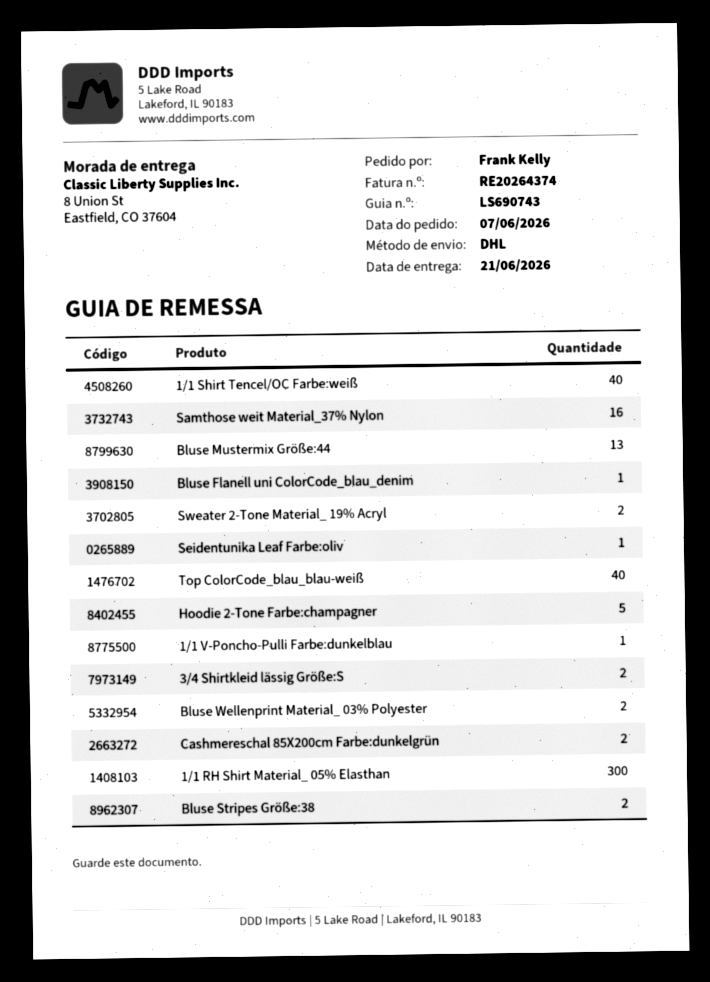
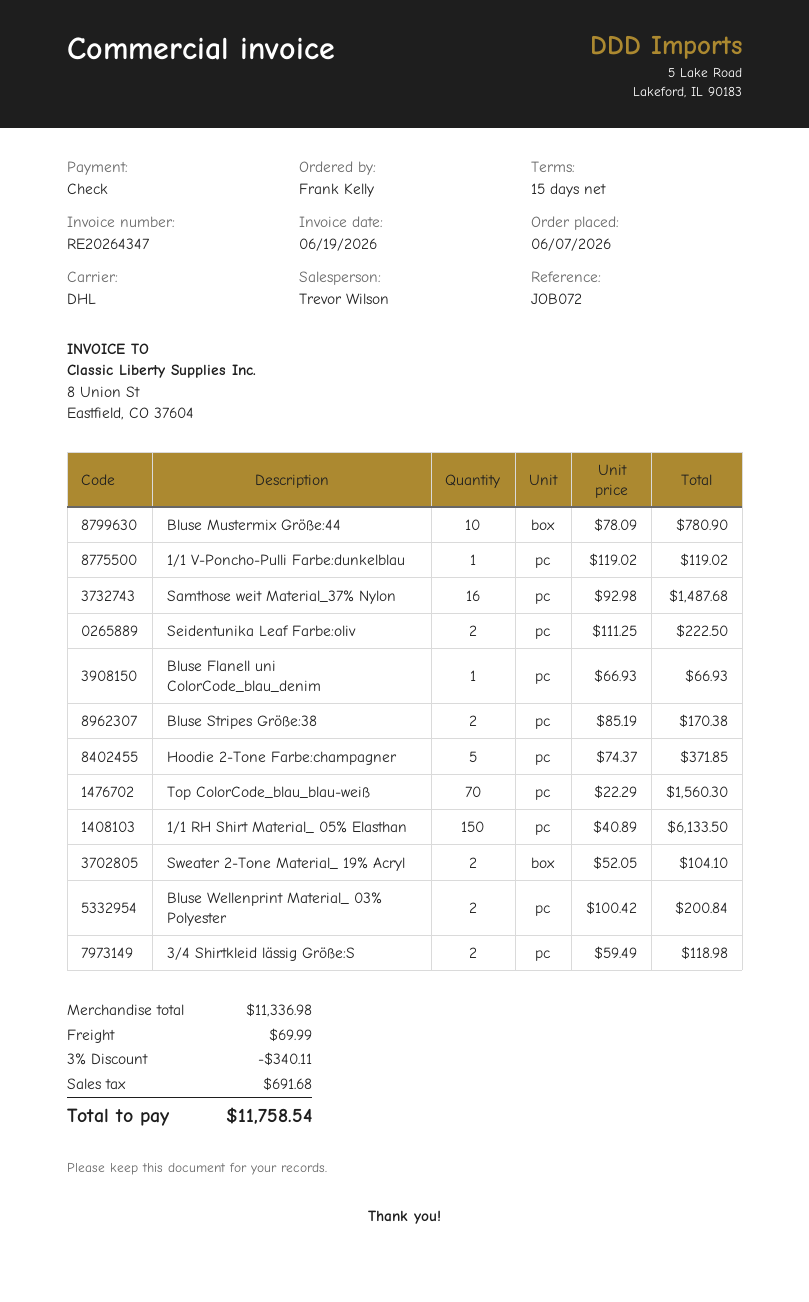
invoice number: RE20264374 -> RE20264347
1/1 Shirt Tencel/OC Farbe:weiß: 40 -> none
Bluse Mustermix Größe:44: 13 -> 10
Seidentunika Leaf Farbe:oliv: 1 -> 2
Top ColorCode_blau_blau-weiß: 40 -> 70
Cashmereschal 85X200cm Farbe:dunkelgrün: 2 -> none
1/1 RH Shirt Material_ 05% Elasthan: 300 -> 150

